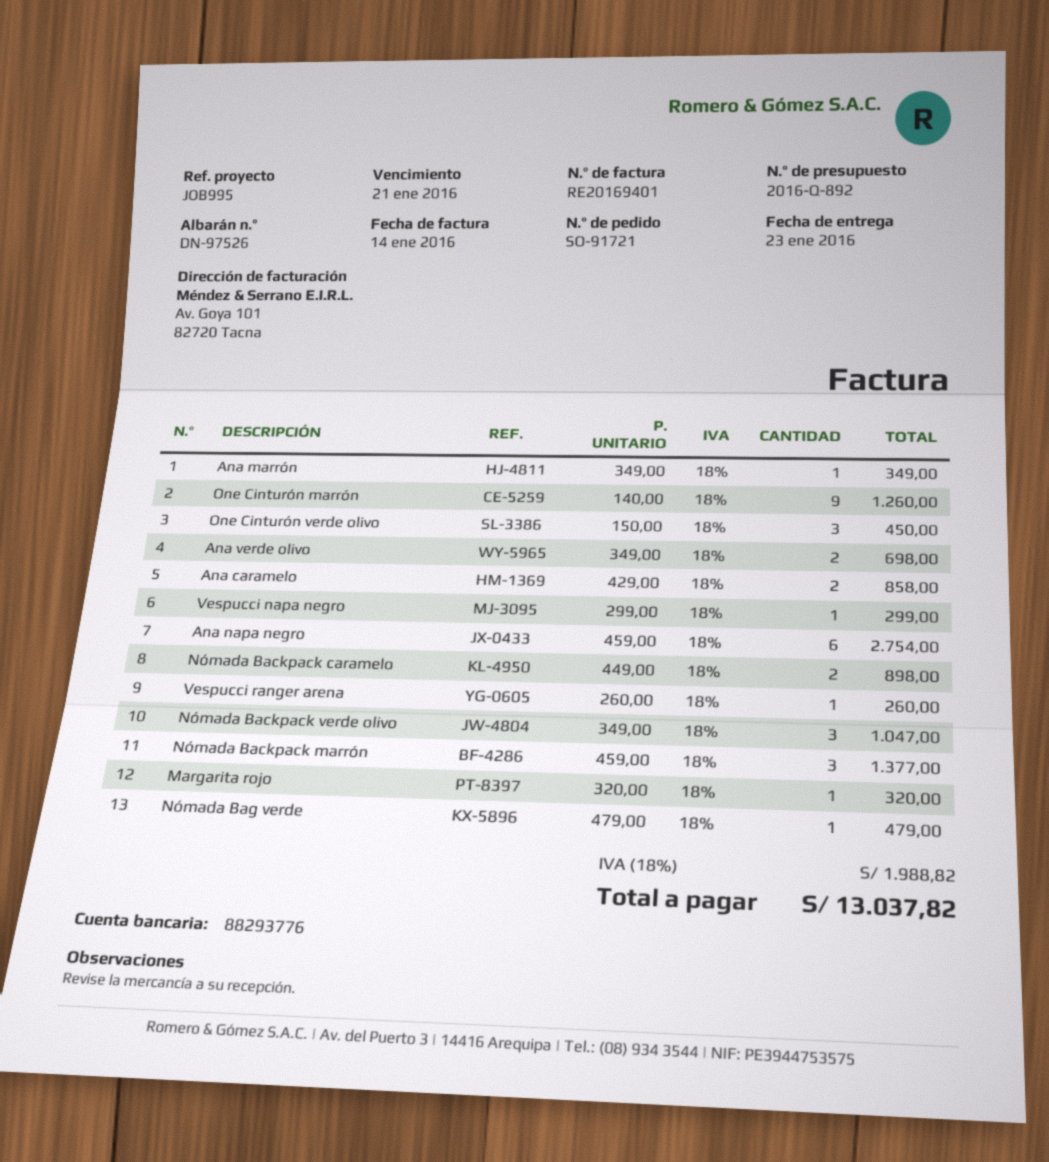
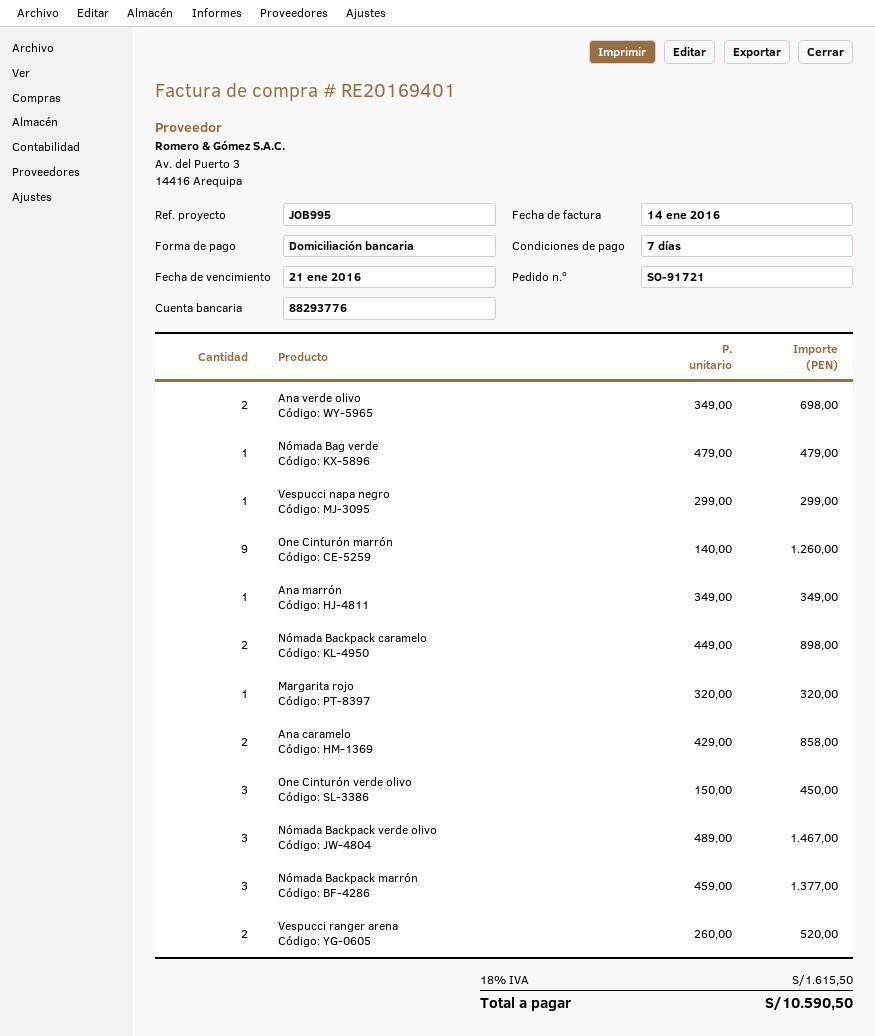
Ana napa negro: 6 x 459.00 = 2754.00 -> none
Vespucci ranger arena: 1 x 260.00 = 260.00 -> 2 x 260.00 = 520.00
Nómada Backpack verde olivo: 3 x 349.00 = 1047.00 -> 3 x 489.00 = 1467.00
tax: 18% = 1988.82 -> 18% = 1615.50
total: 13037.82 -> 10590.50

